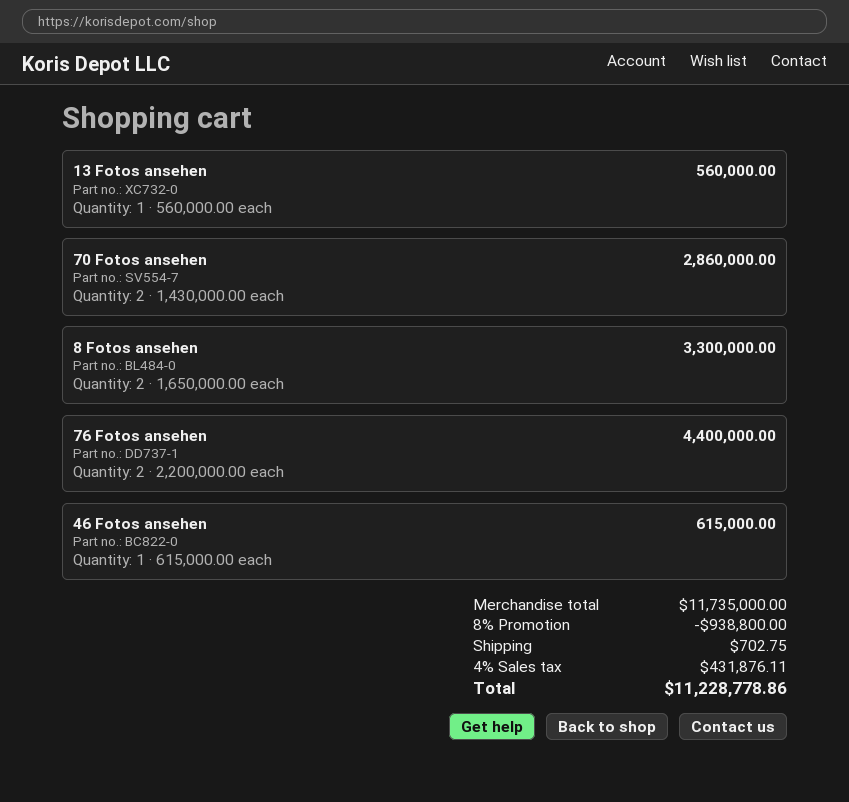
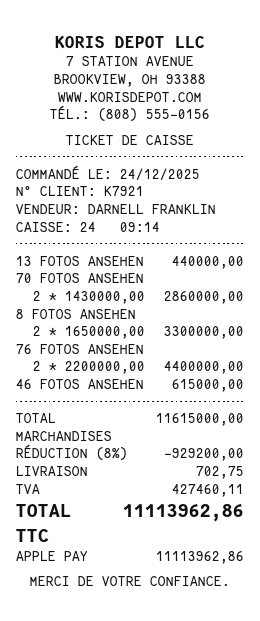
13 Fotos ansehen: 1 x 560000.00 = 560000.00 -> 1 x 440000.00 = 440000.00
subtotal: 11735000.00 -> 11615000.00
discount: 8% = 938800.00 -> 8% = 929200.00
tax: 431876.11 -> 427460.11
total: 11228778.86 -> 11113962.86

